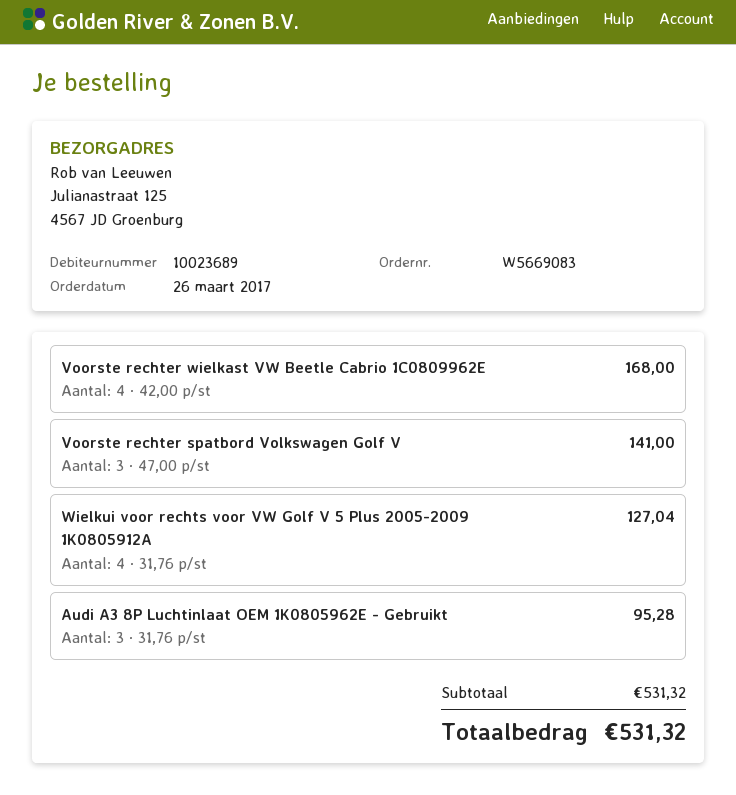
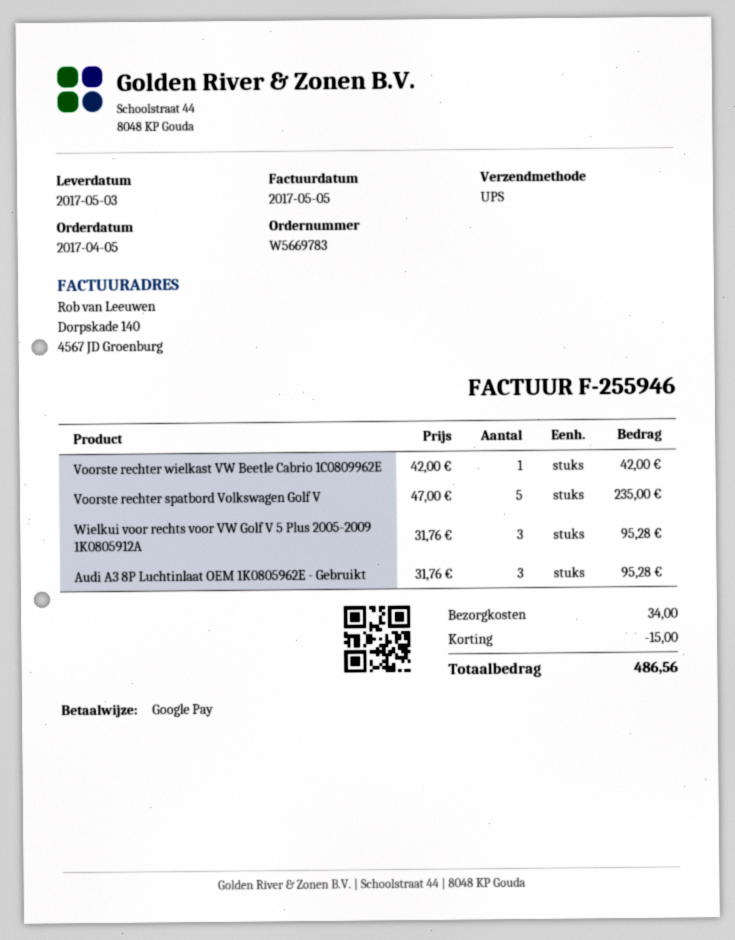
order number: W5669083 -> W5669783
order date: 2017-03-26 -> 2017-04-05
Voorste rechter wielkast VW Beetle Cabrio 1C0809962E: 4 x 42.00 = 168.00 -> 1 x 42.00 = 42.00
Voorste rechter spatbord Volkswagen Golf V: 3 x 47.00 = 141.00 -> 5 x 47.00 = 235.00
Wielkui voor rechts voor VW Golf V 5 Plus 2005-2009 1K0805912A: 4 x 31.76 = 127.04 -> 3 x 31.76 = 95.28
discount: none -> 15.00
shipping: none -> 34.00
total: 531.32 -> 486.56

